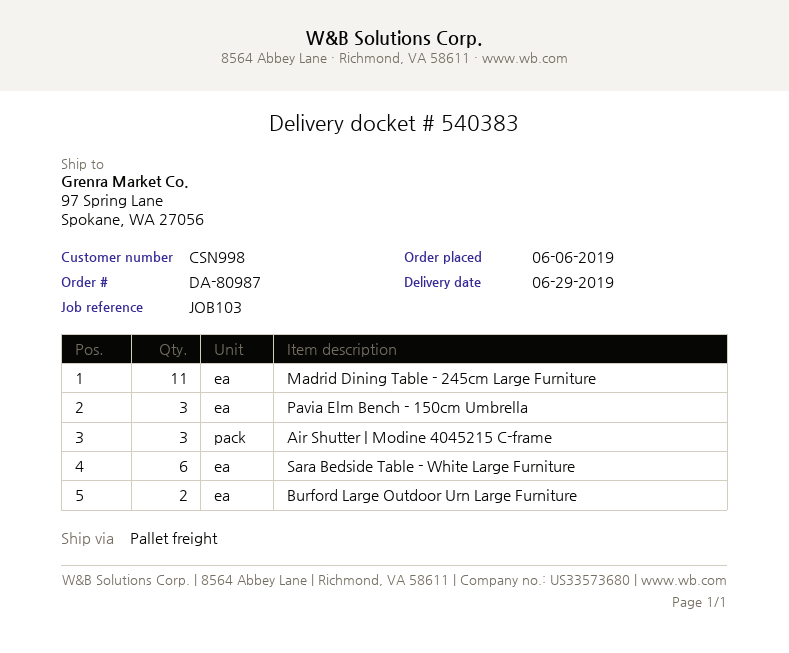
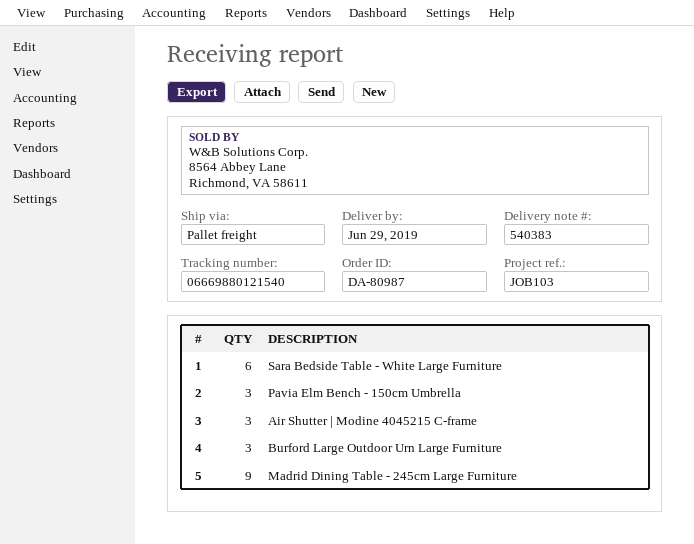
Madrid Dining Table - 245cm Large Furniture: 11 -> 9
Burford Large Outdoor Urn Large Furniture: 2 -> 3

